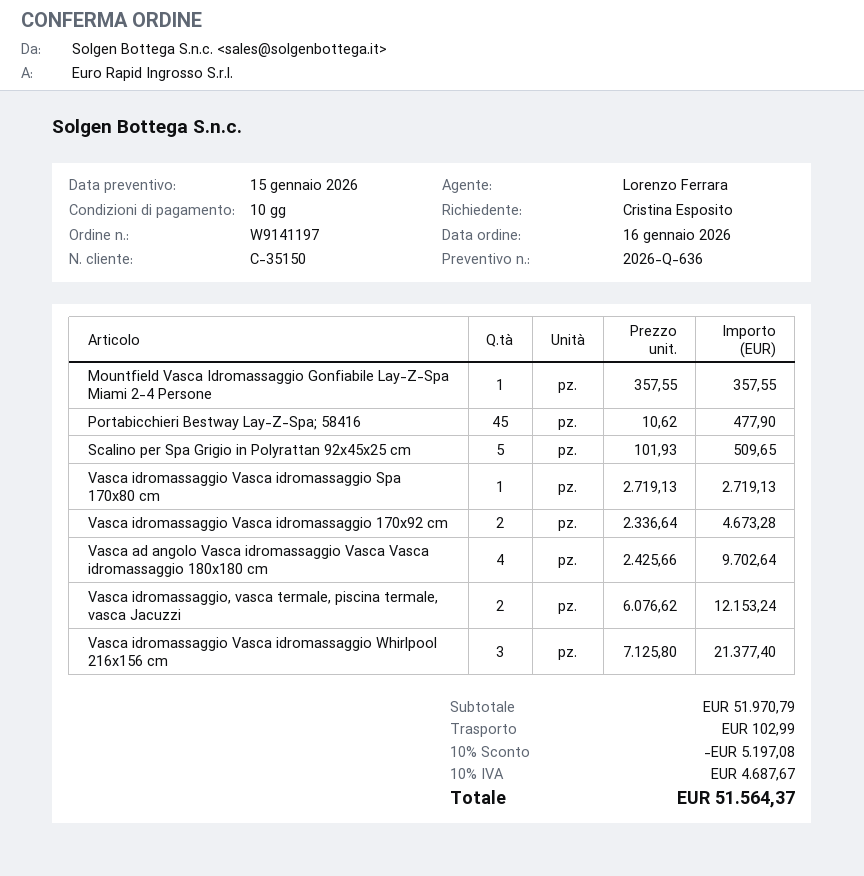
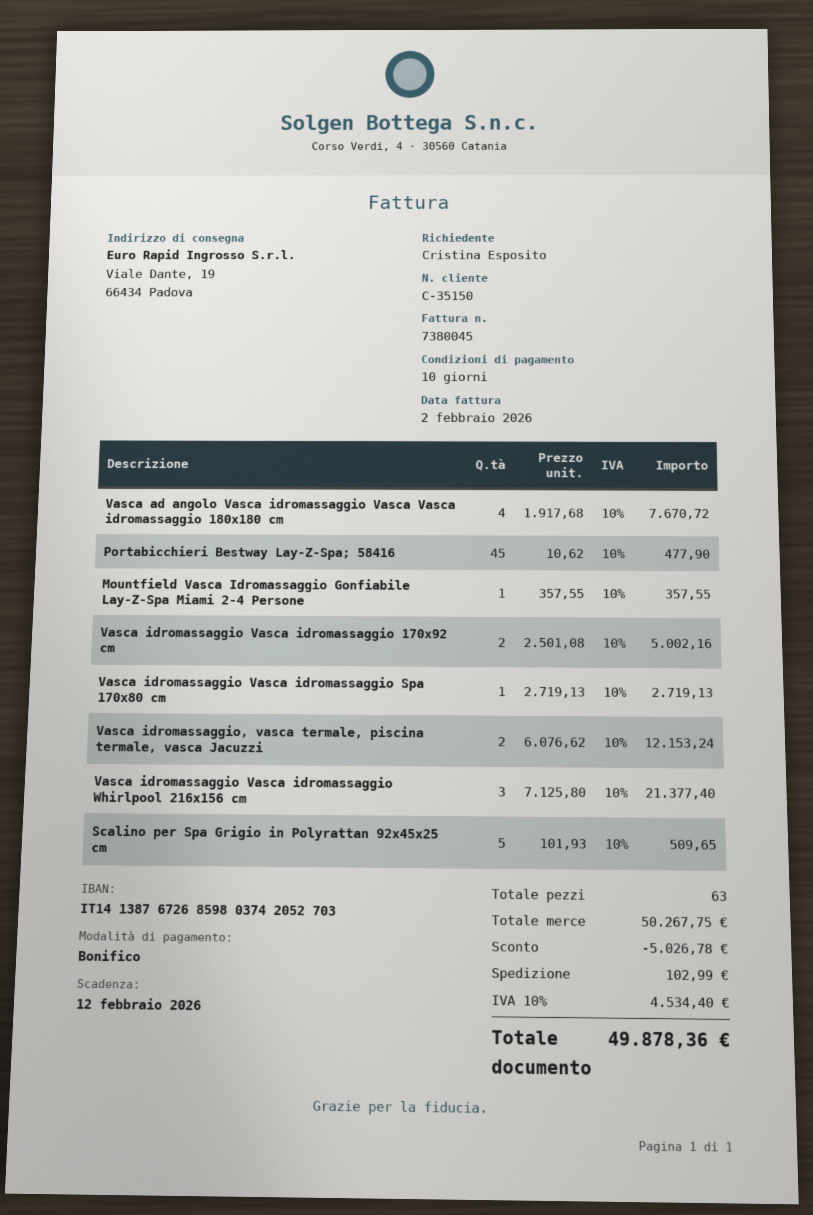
Vasca idromassaggio Vasca idromassaggio 170x92 cm: 2 x 2336.64 = 4673.28 -> 2 x 2501.08 = 5002.16
Vasca ad angolo Vasca idromassaggio Vasca Vasca idromassaggio 180x180 cm: 4 x 2425.66 = 9702.64 -> 4 x 1917.68 = 7670.72
subtotal: 51970.79 -> 50267.75
discount: 5197.08 -> 5026.78
tax: 10% = 4687.67 -> 10% = 4534.40
total: 51564.37 -> 49878.36

